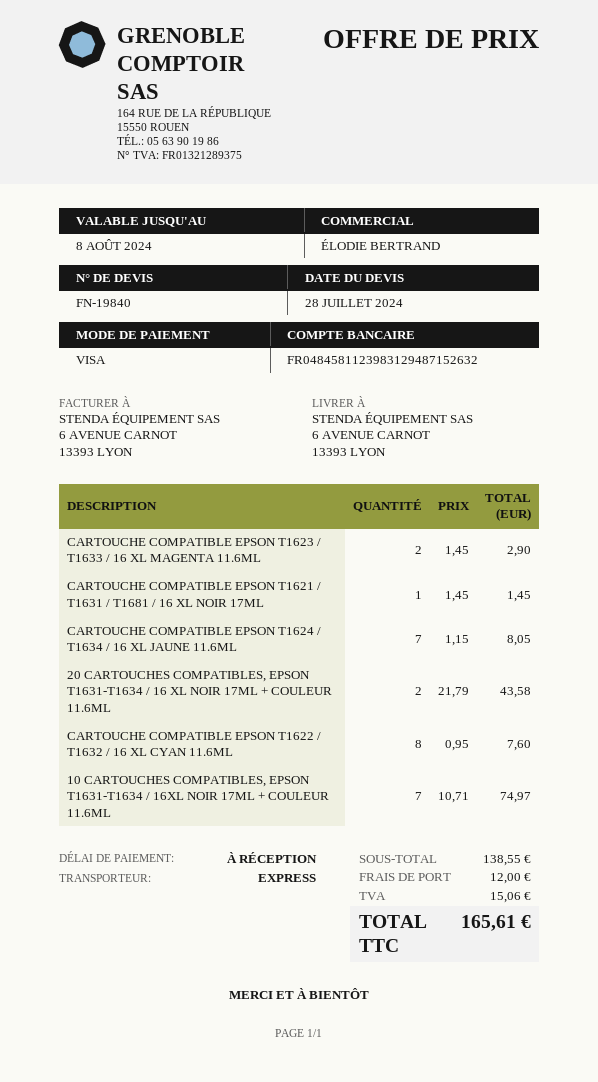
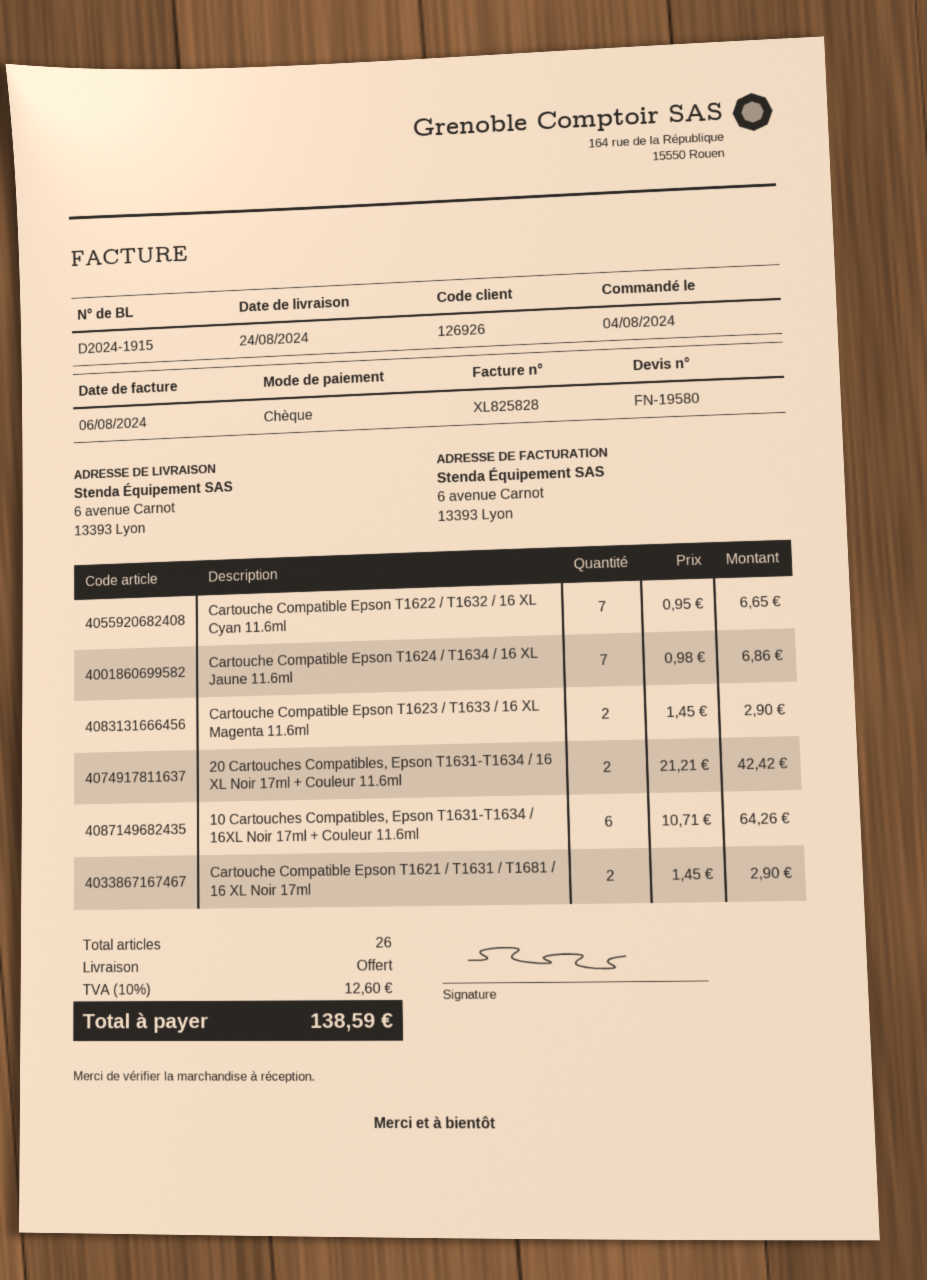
quote number: FN-19840 -> FN-19580
payment method: Visa -> cheque
CARTOUCHE COMPATIBLE EPSON T1621 / T1631 / T1681 / 16 XL NOIR 17ML: 1 x 1.45 = 1.45 -> 2 x 1.45 = 2.90
CARTOUCHE COMPATIBLE EPSON T1624 / T1634 / 16 XL JAUNE 11.6ML: 7 x 1.15 = 8.05 -> 7 x 0.98 = 6.86
20 CARTOUCHES COMPATIBLES, EPSON T1631-T1634 / 16 XL NOIR 17ML + COULEUR 11.6ML: 2 x 21.79 = 43.58 -> 2 x 21.21 = 42.42
CARTOUCHE COMPATIBLE EPSON T1622 / T1632 / 16 XL CYAN 11.6ML: 8 x 0.95 = 7.60 -> 7 x 0.95 = 6.65
10 CARTOUCHES COMPATIBLES, EPSON T1631-T1634 / 16XL NOIR 17ML + COULEUR 11.6ML: 7 x 10.71 = 74.97 -> 6 x 10.71 = 64.26
shipping: 12.00 -> 0.00
tax: 15.06 -> 12.60
total: 165.61 -> 138.59

